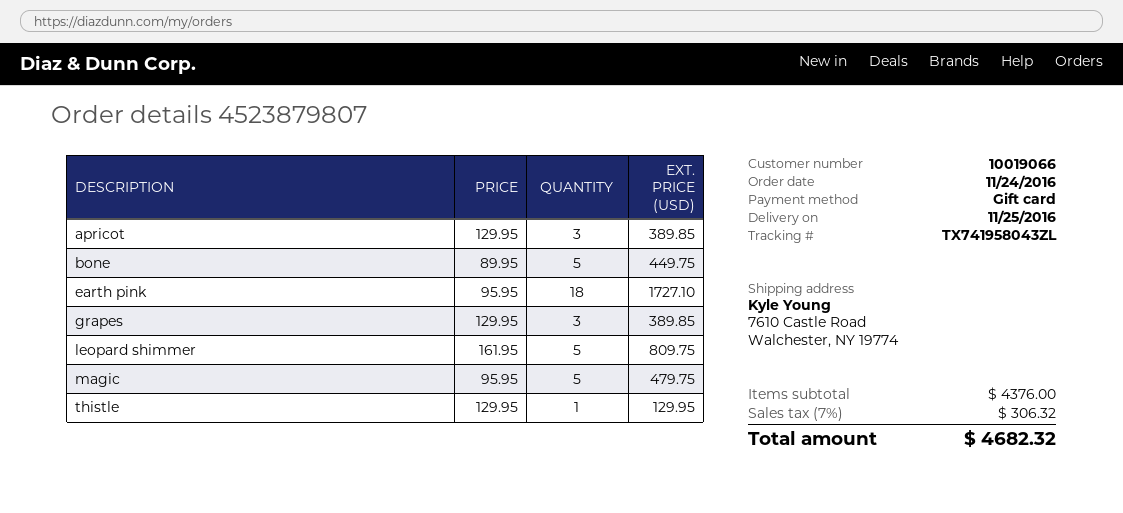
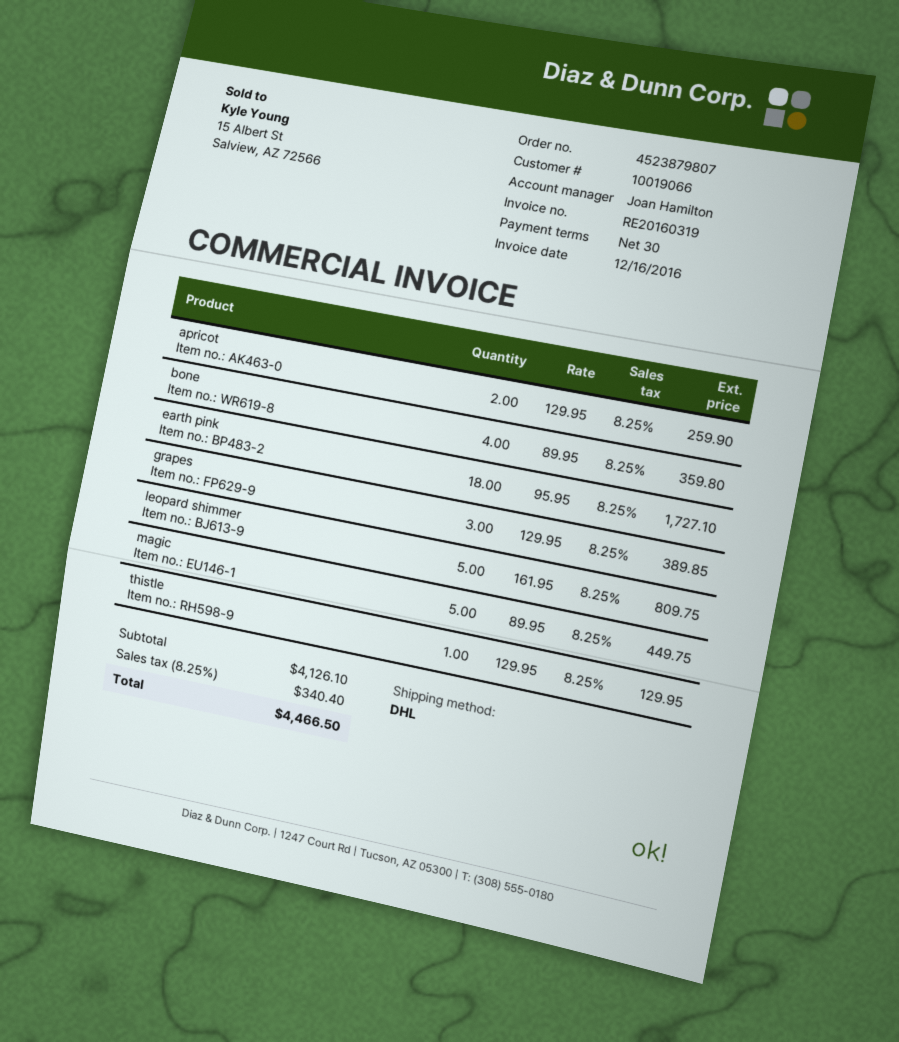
apricot: 3 x 129.95 = 389.85 -> 2 x 129.95 = 259.90
bone: 5 x 89.95 = 449.75 -> 4 x 89.95 = 359.80
magic: 5 x 95.95 = 479.75 -> 5 x 89.95 = 449.75
subtotal: 4376.00 -> 4126.10
tax: 7% = 306.32 -> 8.25% = 340.40
total: 4682.32 -> 4466.50

